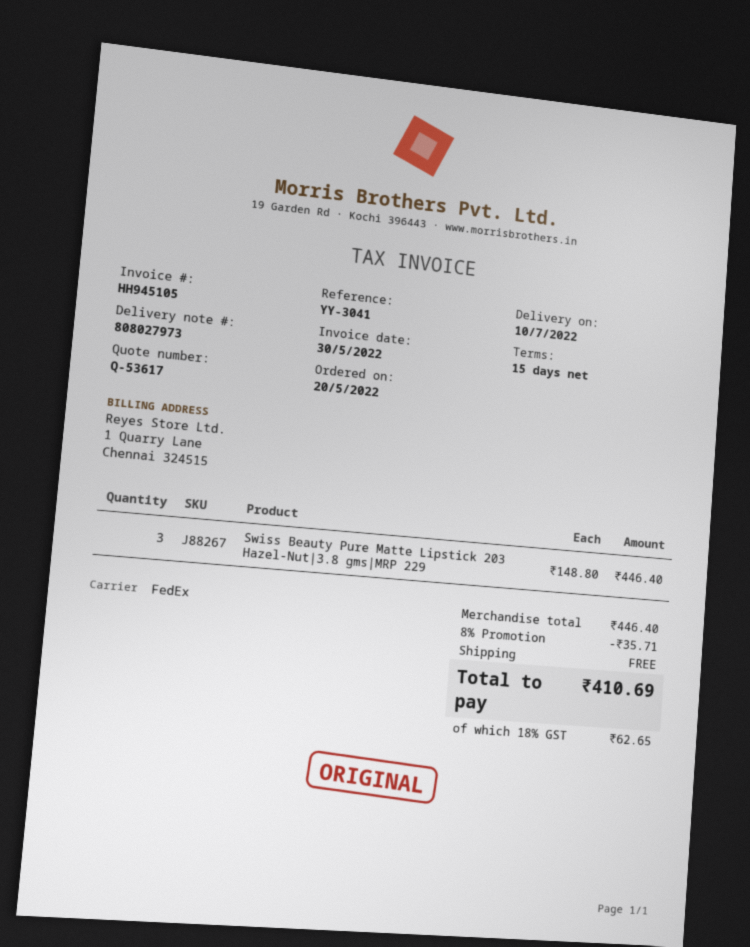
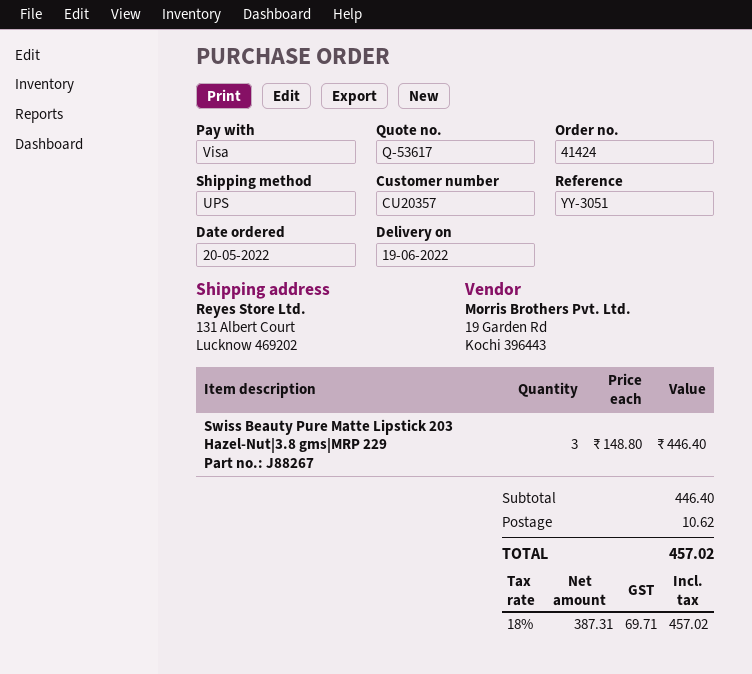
delivery date: 2022-07-10 -> 2022-06-19
reference: YY-3041 -> YY-3051
shipping method: FedEx -> UPS
discount: 8% = 35.71 -> none
shipping: 0.00 -> 10.62
tax: 18% = 62.65 -> 18% = 69.71
total: 410.69 -> 457.02

